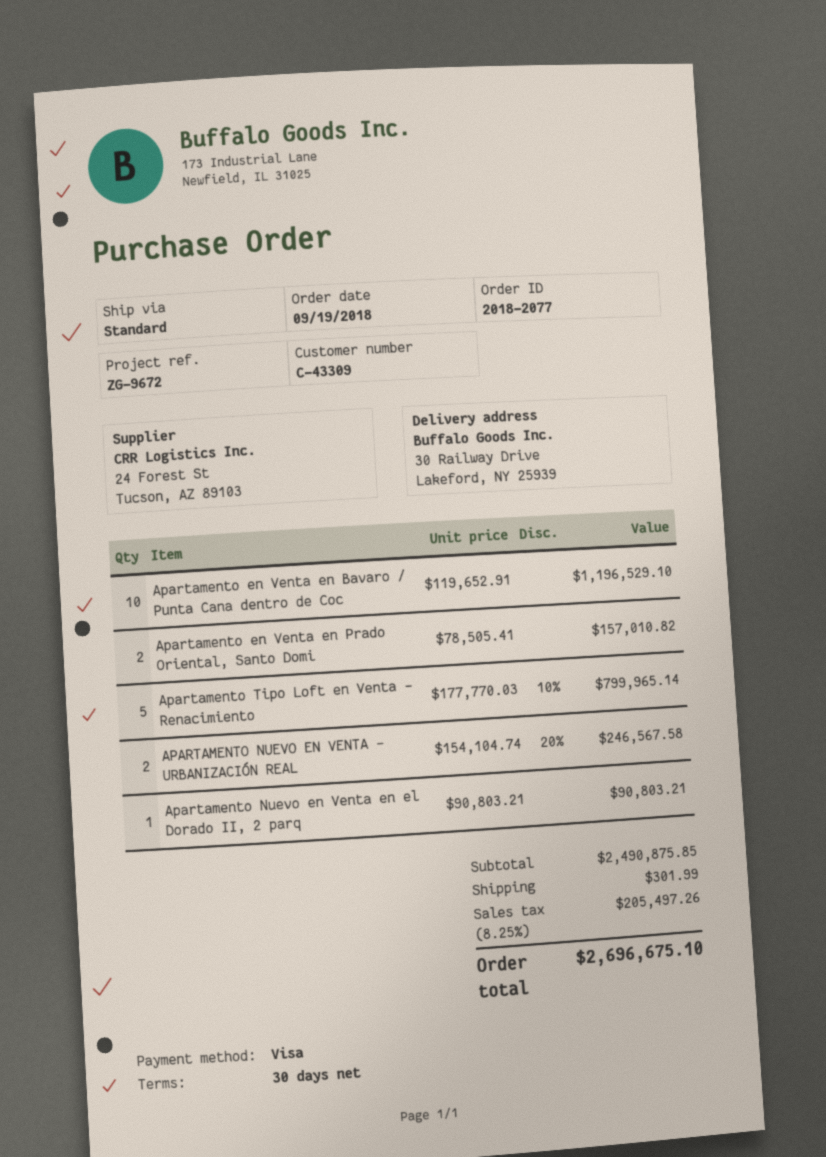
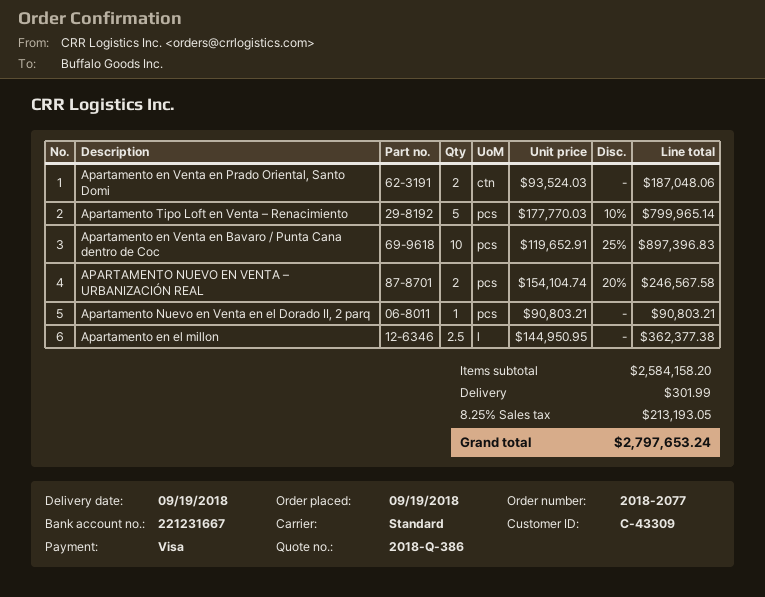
Apartamento en Venta en Bavaro / Punta Cana dentro de Coc: 10 x 119652.91 = 1196529.10 -> 10 x 119652.91 - 25% = 897396.83
Apartamento en Venta en Prado Oriental, Santo Domi: 2 x 78505.41 = 157010.82 -> 2 x 93524.03 = 187048.06
Apartamento en el millon: none -> 2.5 x 144950.95 = 362377.38
subtotal: 2490875.85 -> 2584158.20
tax: 8.25% = 205497.26 -> 8.25% = 213193.05
total: 2696675.10 -> 2797653.24

